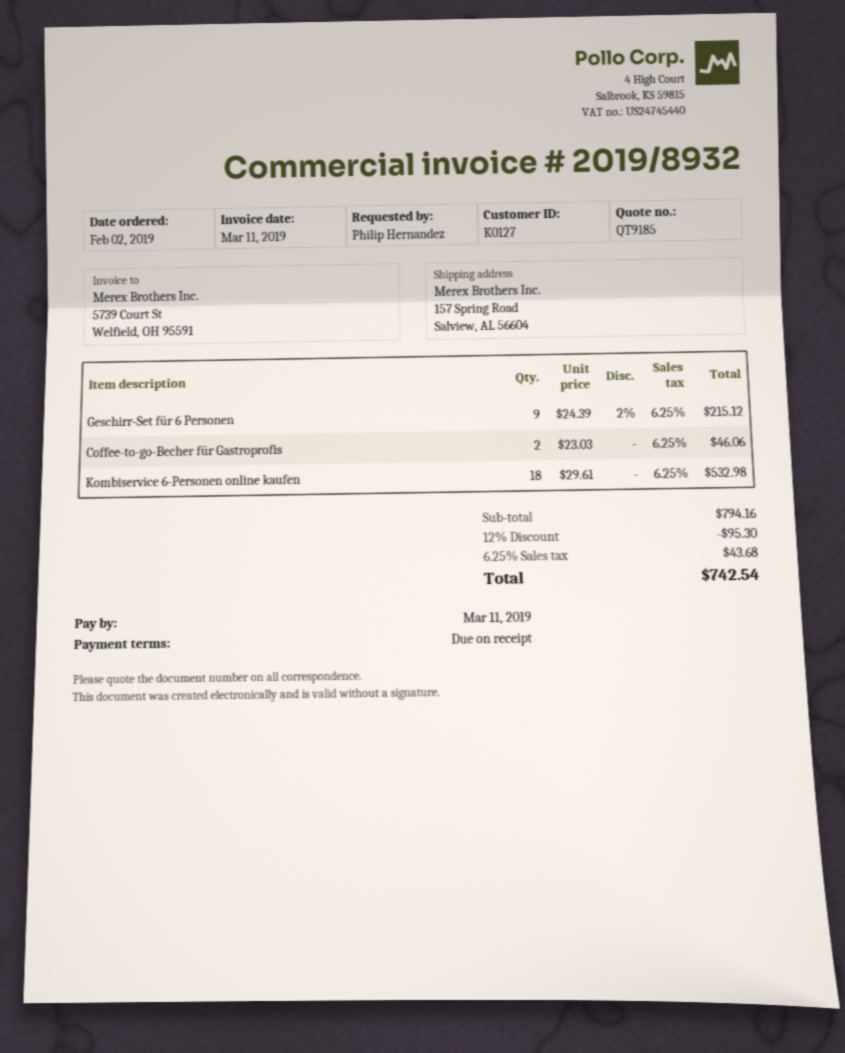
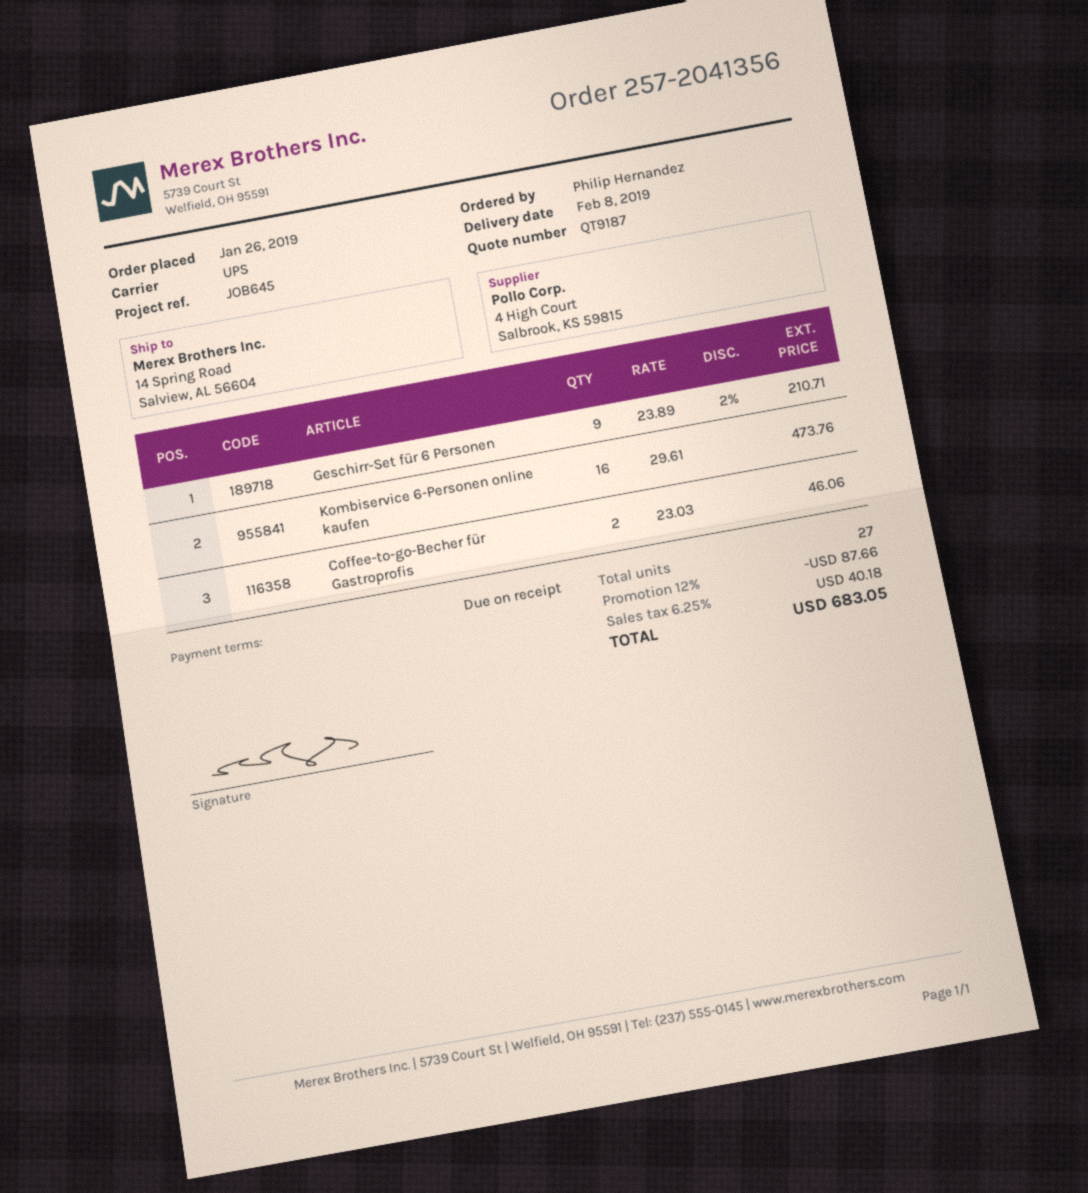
quote number: QT9185 -> QT9187
order date: 2019-02-02 -> 2019-01-26
ship to: 157 Spring Road, Salview, AL 56604 -> 14 Spring Road, Salview, AL 56604
Geschirr-Set für 6 Personen: 9 x 24.39 - 2% = 215.12 -> 9 x 23.89 - 2% = 210.71
Kombiservice 6-Personen online kaufen: 18 x 29.61 = 532.98 -> 16 x 29.61 = 473.76
discount: 12% = 95.30 -> 12% = 87.66
tax: 6.25% = 43.68 -> 6.25% = 40.18
total: 742.54 -> 683.05

